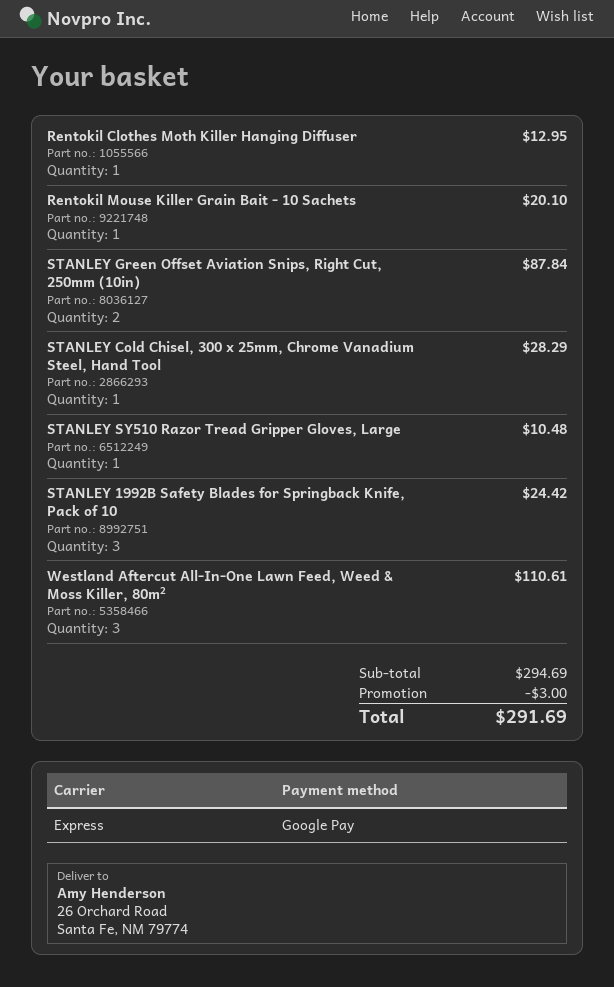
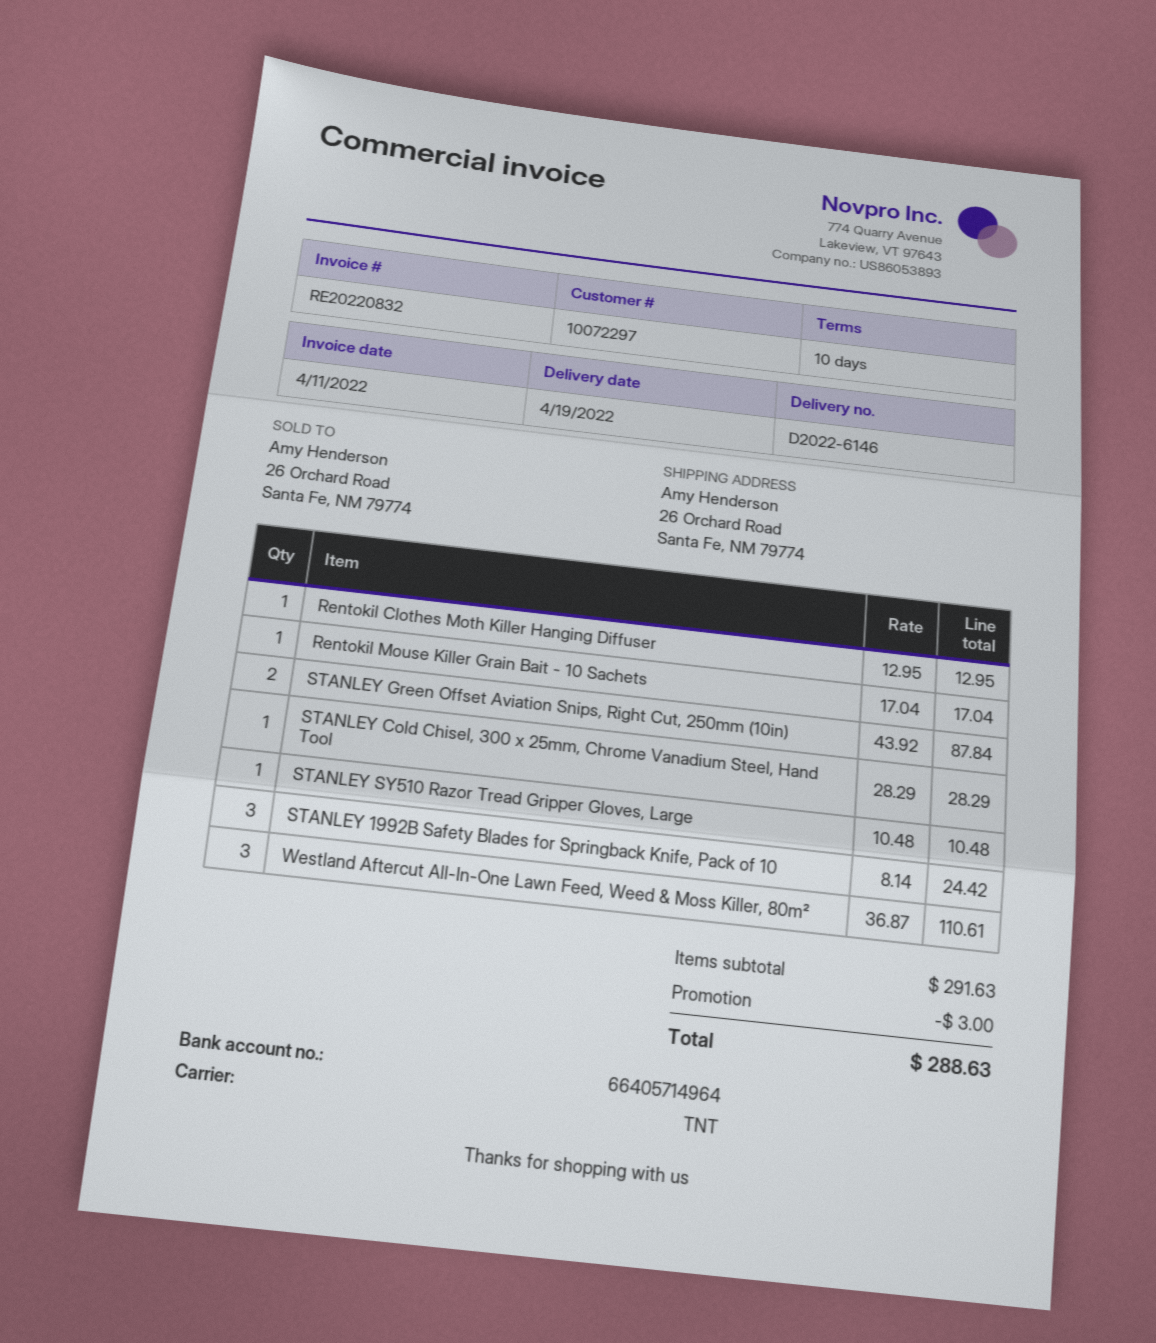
shipping method: express -> TNT
Rentokil Mouse Killer Grain Bait - 10 Sachets: 1 for 20.10 -> 1 for 17.04
subtotal: 294.69 -> 291.63
total: 291.69 -> 288.63

